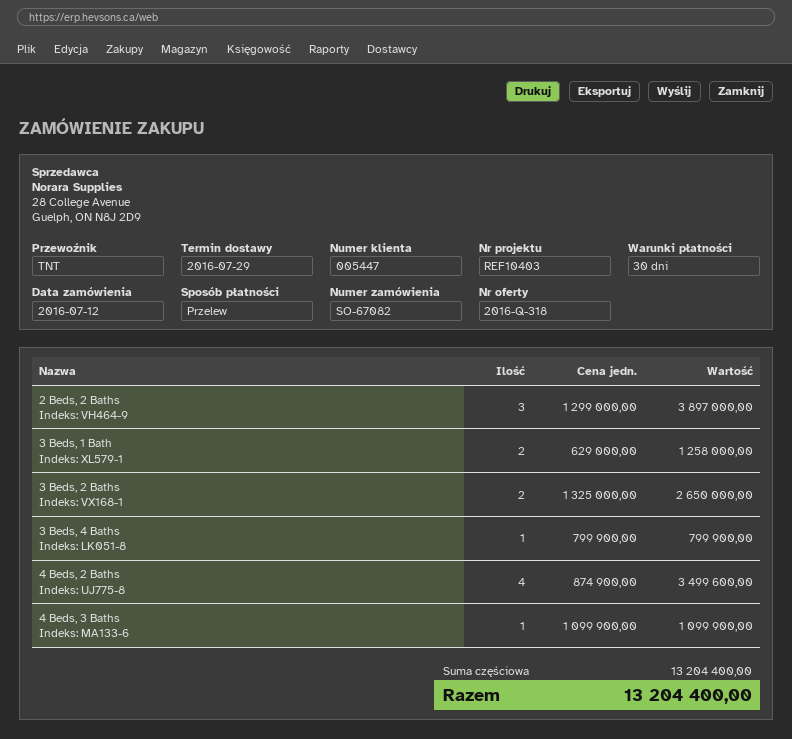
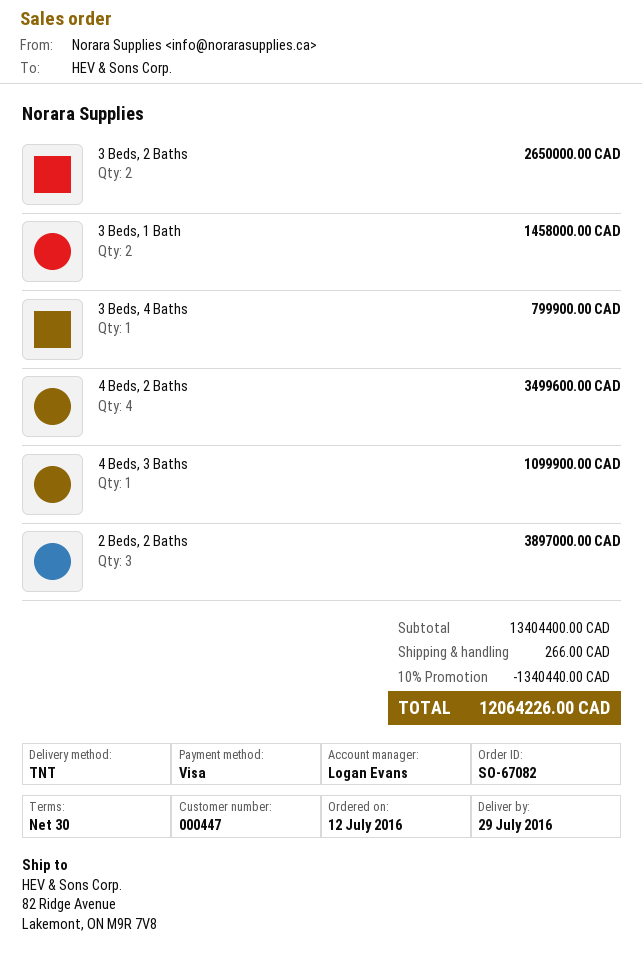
customer number: 005447 -> 000447
payment method: bank transfer -> Visa
3 Beds, 1 Bath: 2 for 1258000.00 -> 2 for 1458000.00
subtotal: 13204400.00 -> 13404400.00
discount: none -> 10% = 1340440.00
shipping: none -> 266.00
total: 13204400.00 -> 12064226.00

